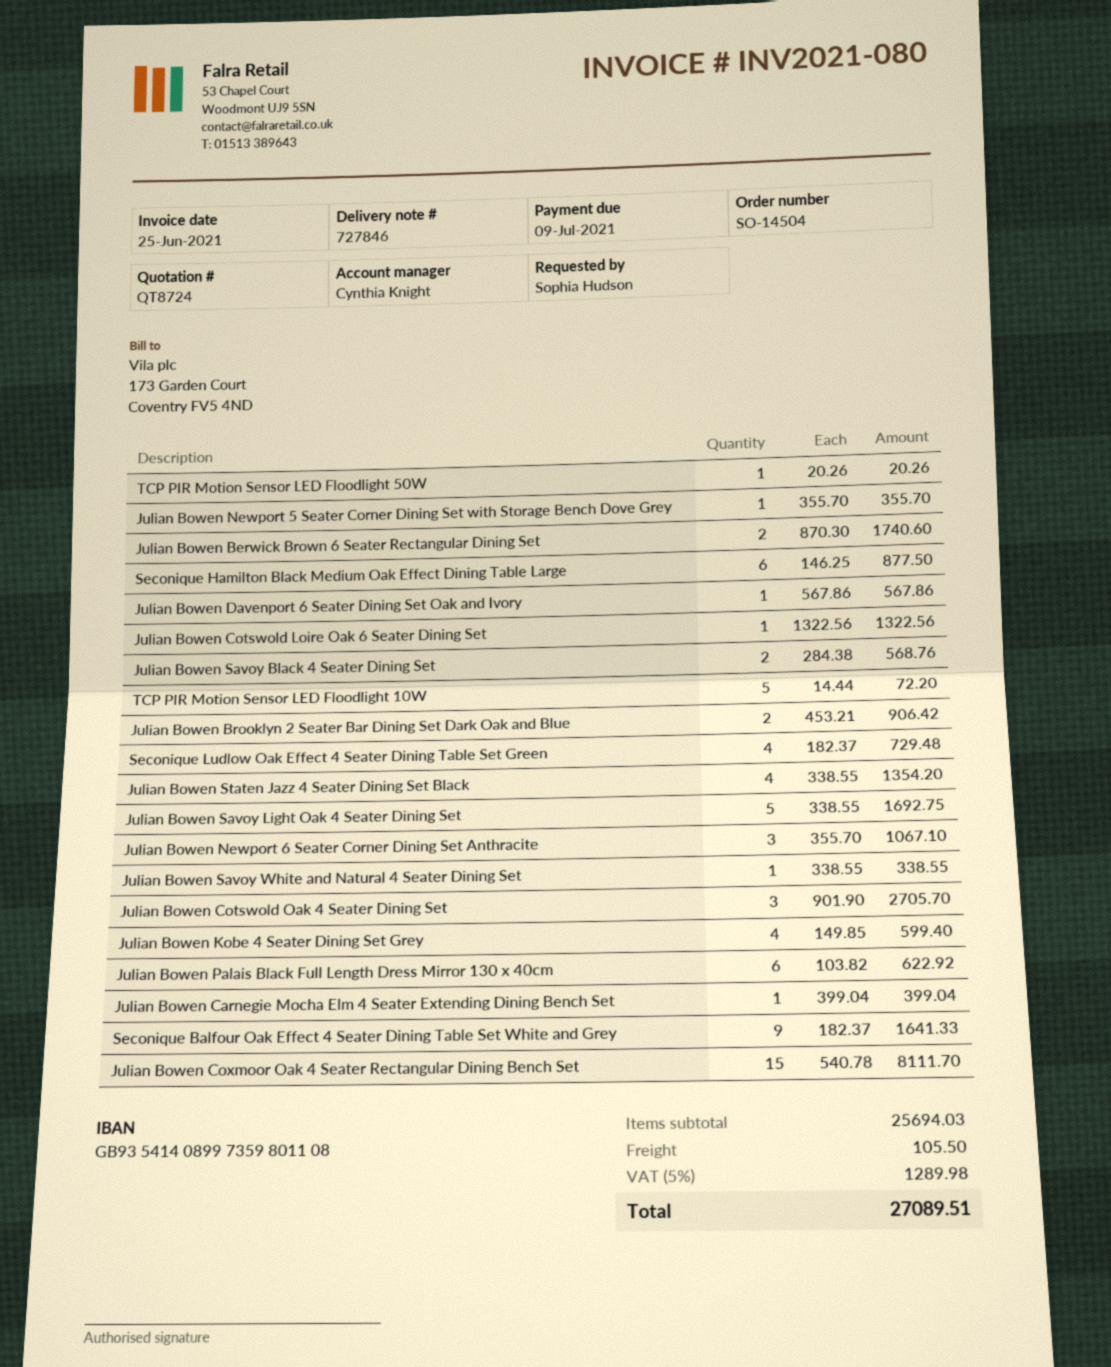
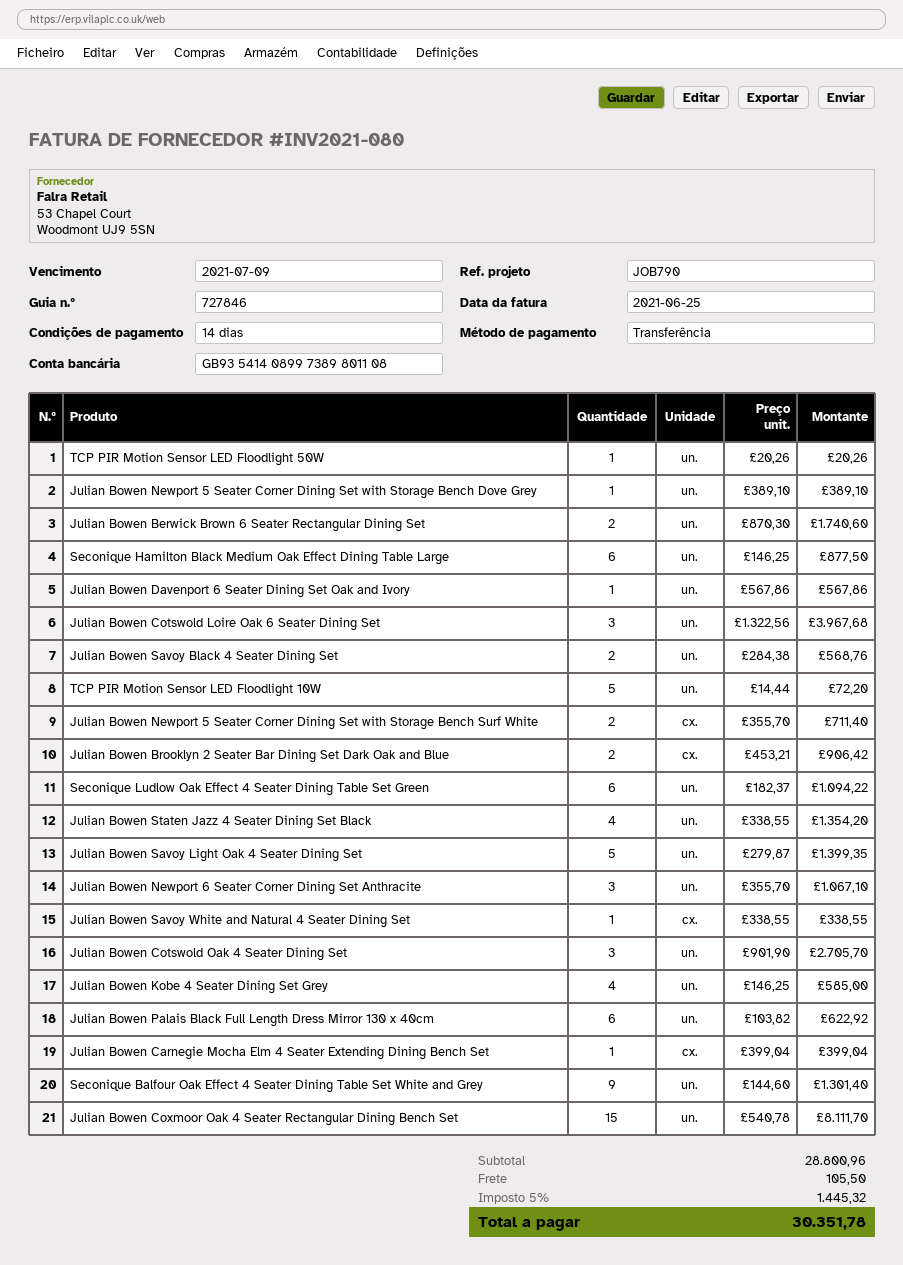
bank account: GB93541408997359801108 -> GB93541408997389801108
Julian Bowen Newport 5 Seater Corner Dining Set with Storage Bench Dove Grey: 1 x 355.70 = 355.70 -> 1 x 389.10 = 389.10
Julian Bowen Cotswold Loire Oak 6 Seater Dining Set: 1 x 1322.56 = 1322.56 -> 3 x 1322.56 = 3967.68
Seconique Ludlow Oak Effect 4 Seater Dining Table Set Green: 4 x 182.37 = 729.48 -> 6 x 182.37 = 1094.22
Julian Bowen Savoy Light Oak 4 Seater Dining Set: 5 x 338.55 = 1692.75 -> 5 x 279.87 = 1399.35
Julian Bowen Kobe 4 Seater Dining Set Grey: 4 x 149.85 = 599.40 -> 4 x 146.25 = 585.00
Seconique Balfour Oak Effect 4 Seater Dining Table Set White and Grey: 9 x 182.37 = 1641.33 -> 9 x 144.60 = 1301.40
Julian Bowen Newport 5 Seater Corner Dining Set with Storage Bench Surf White: none -> 2 x 355.70 = 711.40
subtotal: 25694.03 -> 28800.96
tax: 5% = 1289.98 -> 5% = 1445.32
total: 27089.51 -> 30351.78

